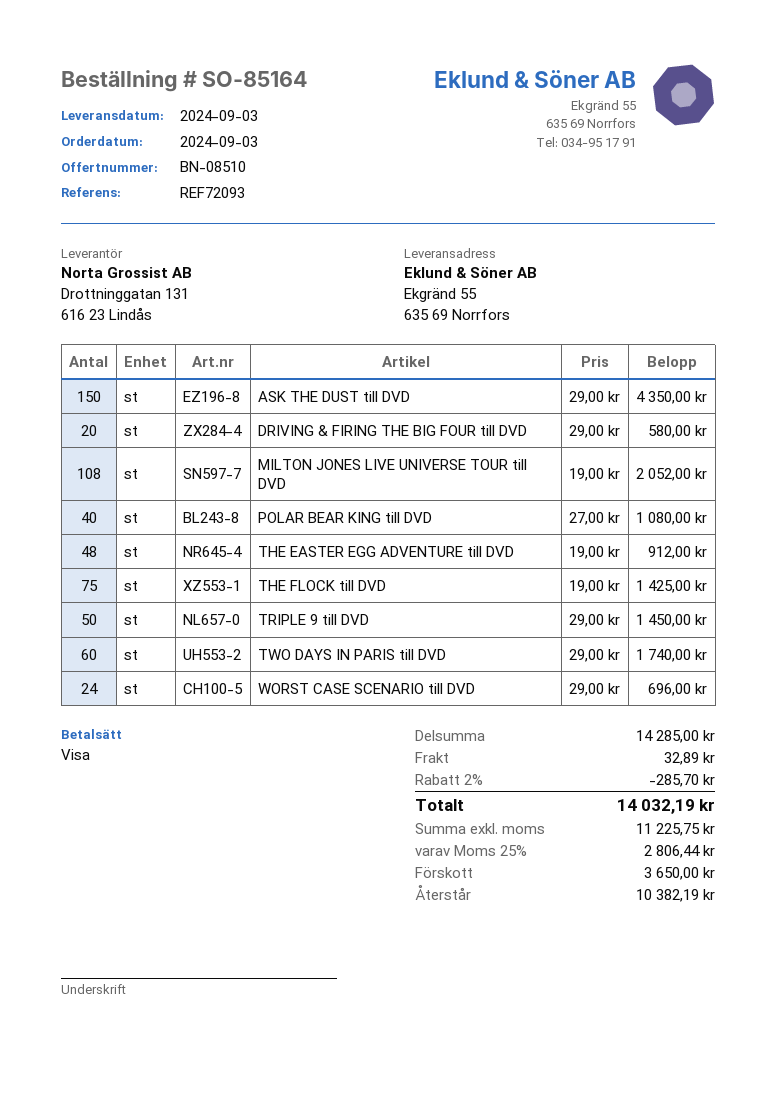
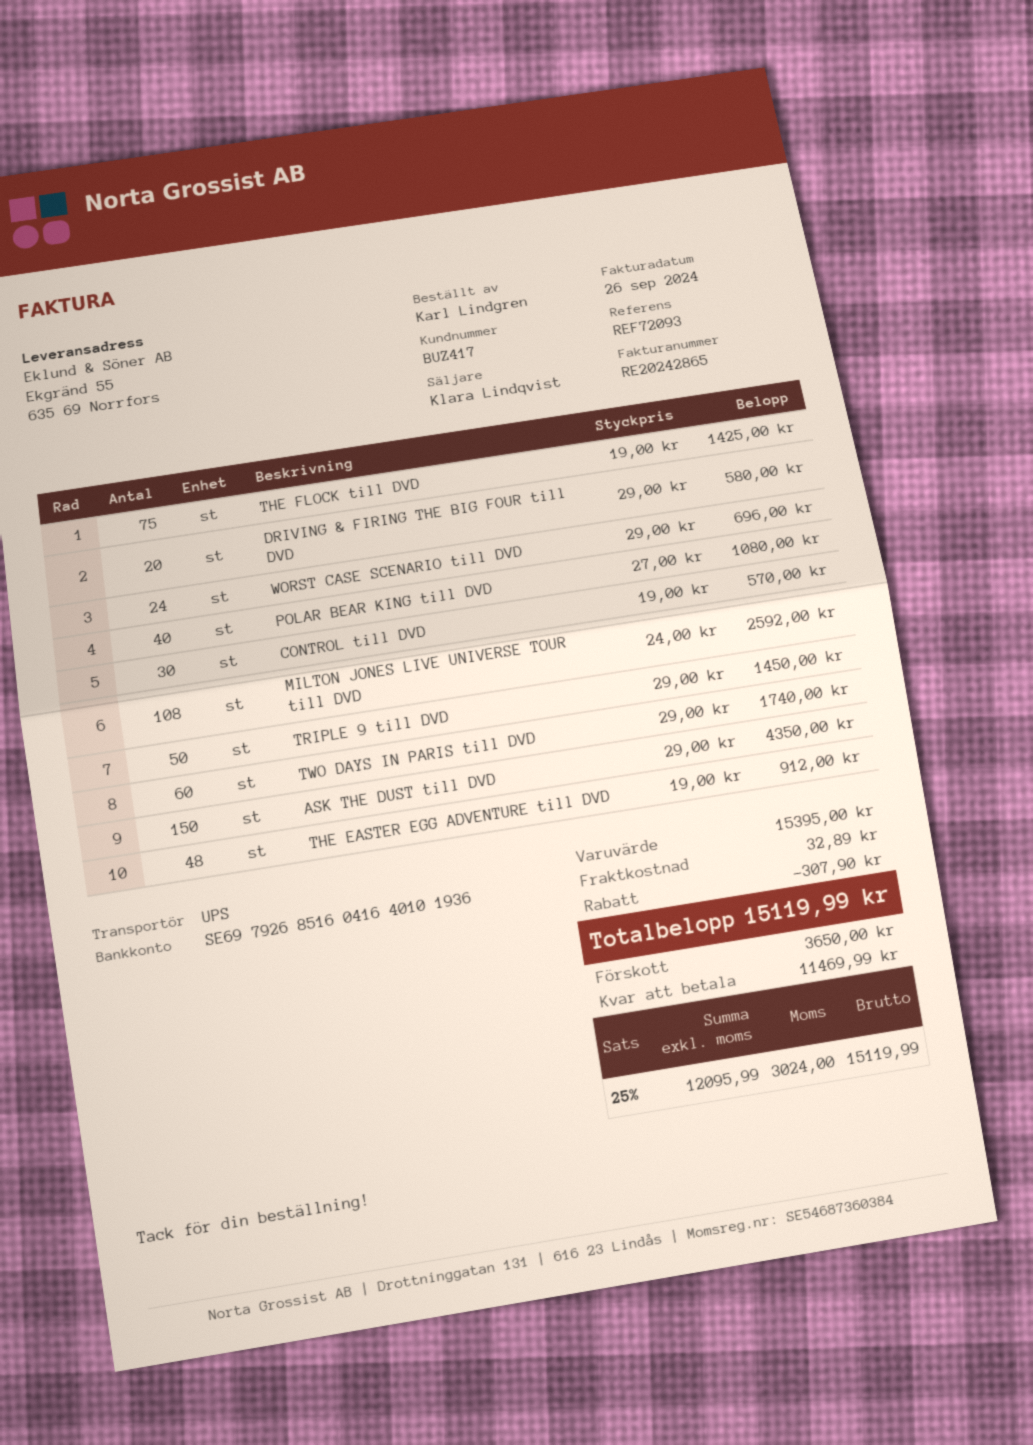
MILTON JONES LIVE UNIVERSE TOUR till DVD: 108 x 19.00 = 2052.00 -> 108 x 24.00 = 2592.00
CONTROL till DVD: none -> 30 x 19.00 = 570.00
subtotal: 14285.00 -> 15395.00
discount: 285.70 -> 307.90
net: 11225.75 -> 12095.99
tax: 25% = 2806.44 -> 25% = 3024.00
total: 14032.19 -> 15119.99
balance: 10382.19 -> 11469.99

